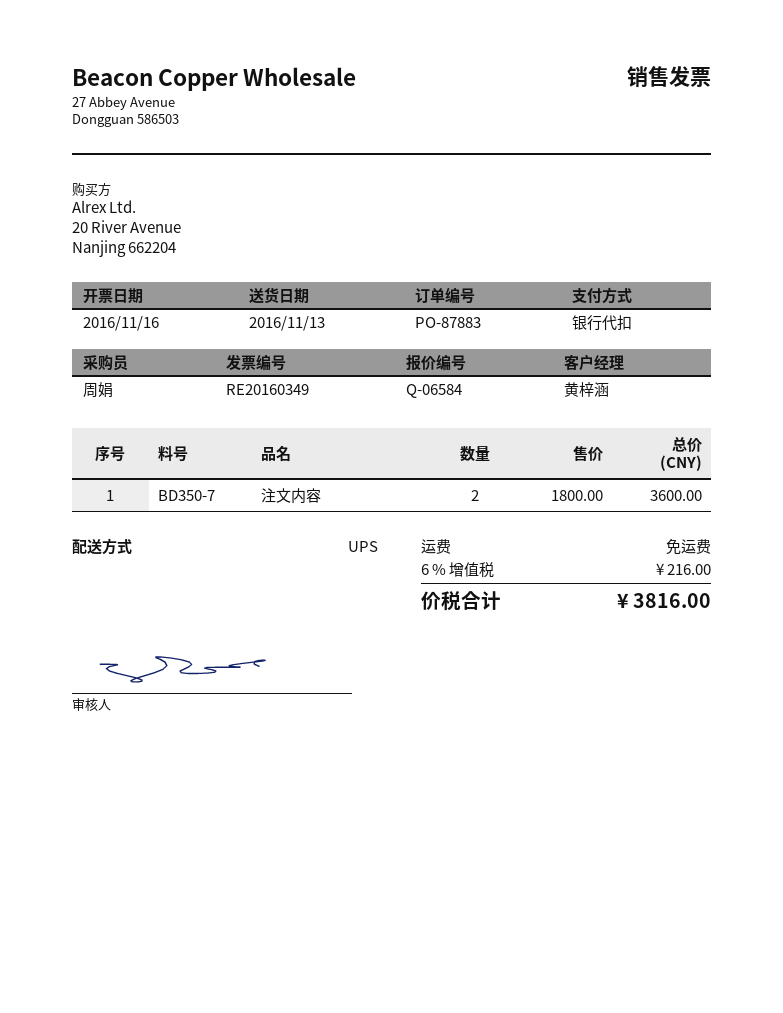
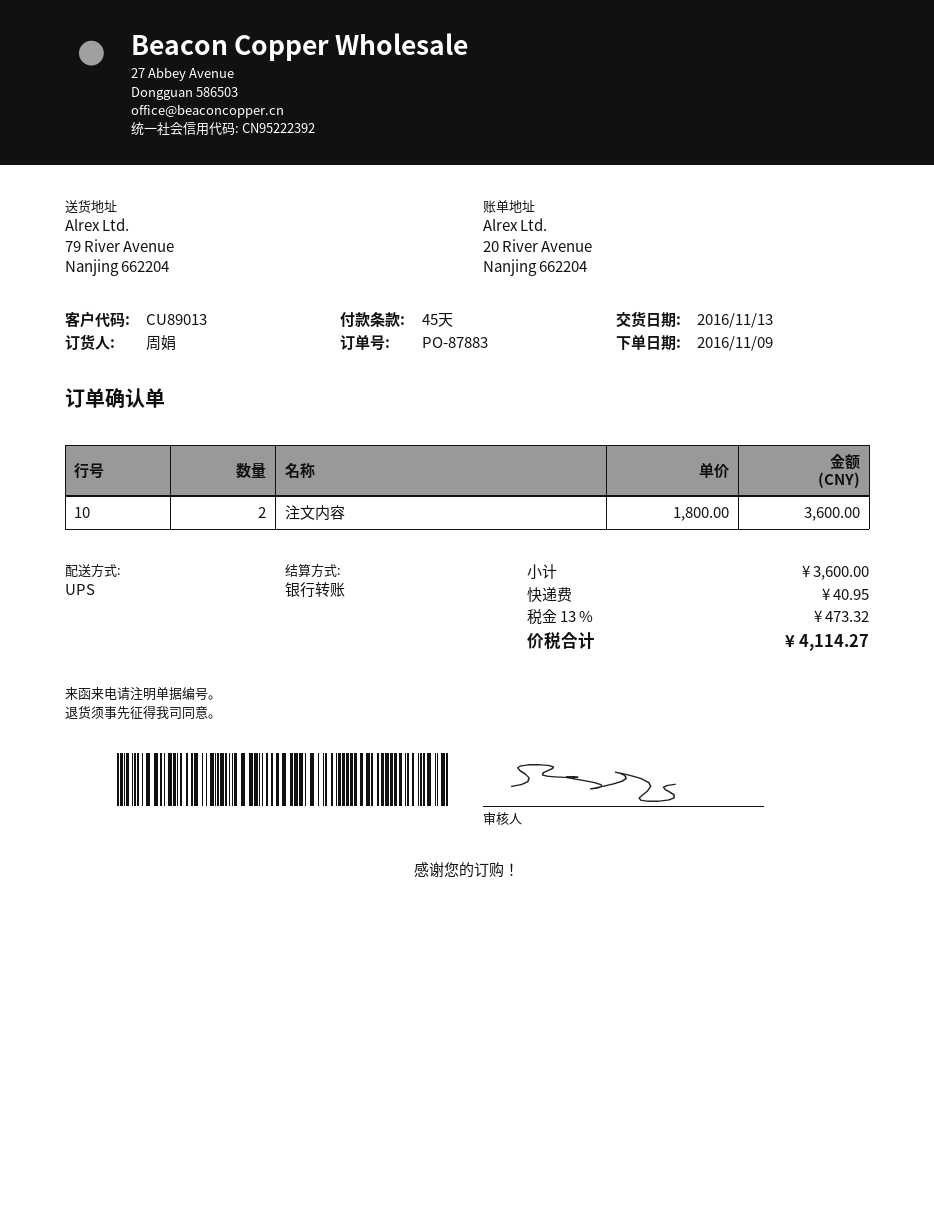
payment method: direct debit -> bank transfer
shipping: 0.00 -> 40.95
tax: 6% = 216.00 -> 13% = 473.32
total: 3816.00 -> 4114.27

